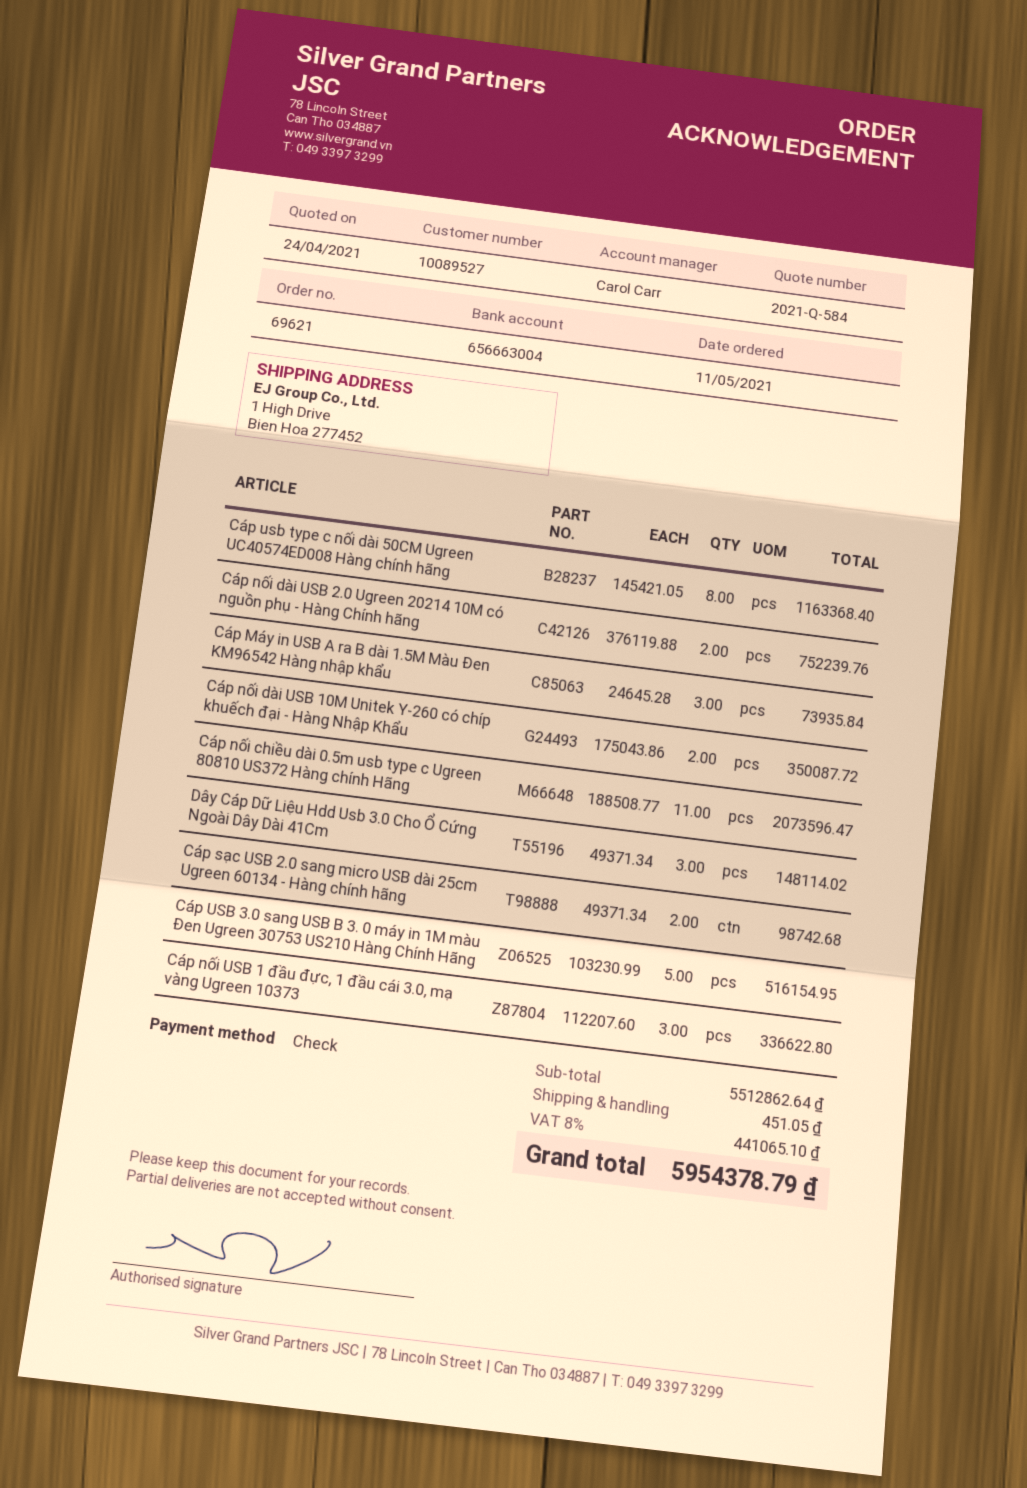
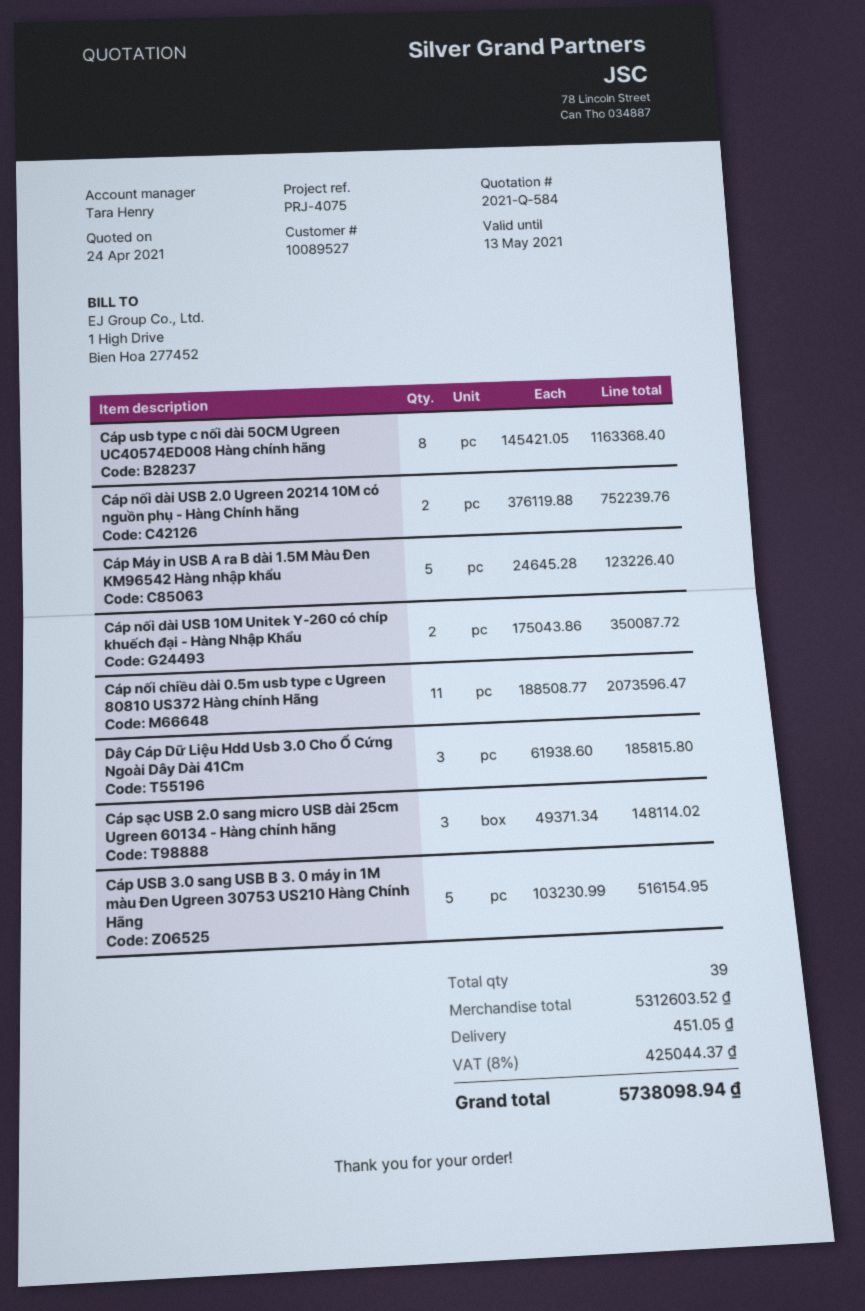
sales rep: Carol Carr -> Tara Henry
Cáp Máy in USB A ra B dài 1.5M Màu Đen KM96542 Hàng nhập khẩu: 3 x 24645.28 = 73935.84 -> 5 x 24645.28 = 123226.40
Dây Cáp Dữ Liệu Hdd Usb 3.0 Cho Ổ Cứng Ngoài Dây Dài 41Cm: 3 x 49371.34 = 148114.02 -> 3 x 61938.60 = 185815.80
Cáp sạc USB 2.0 sang micro USB dài 25cm Ugreen 60134 - Hàng chính hãng: 2 x 49371.34 = 98742.68 -> 3 x 49371.34 = 148114.02
Cáp nối USB 1 đầu đực, 1 đầu cái 3.0, mạ vàng Ugreen 10373: 3 x 112207.60 = 336622.80 -> none
subtotal: 5512862.64 -> 5312603.52
tax: 8% = 441065.10 -> 8% = 425044.37
total: 5954378.79 -> 5738098.94

